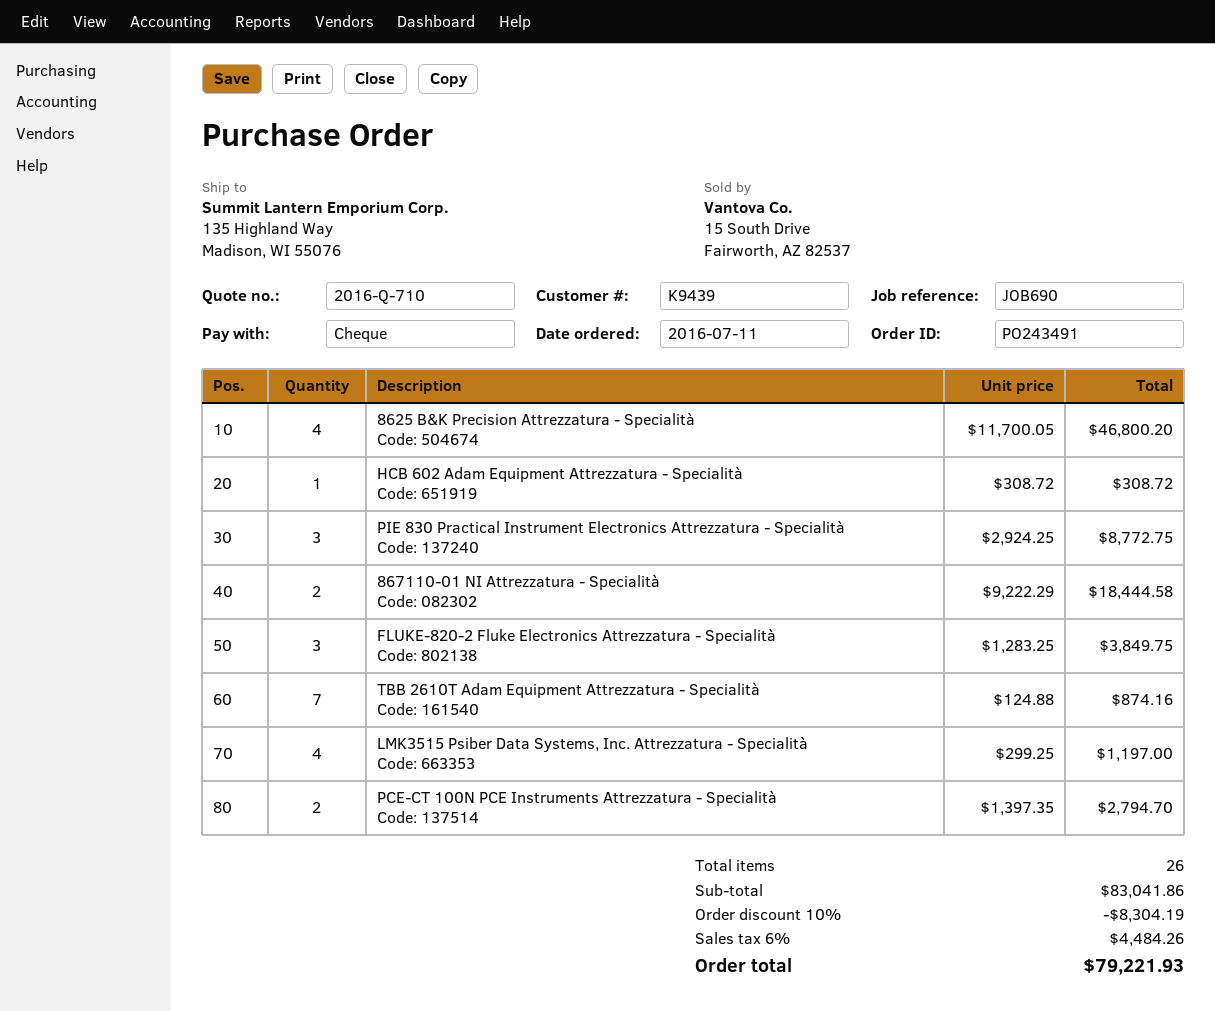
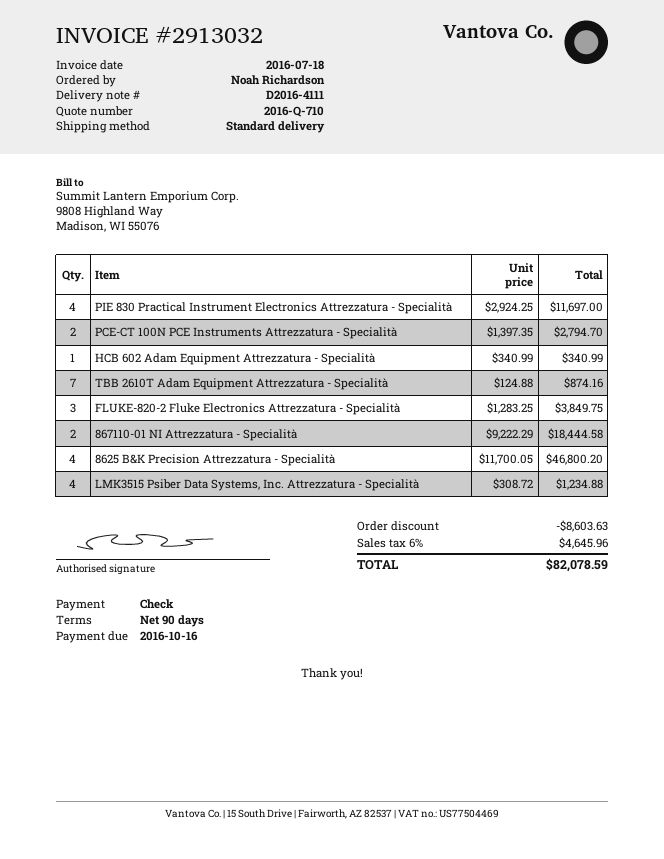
HCB 602 Adam Equipment Attrezzatura - Specialità: 1 x 308.72 = 308.72 -> 1 x 340.99 = 340.99
PIE 830 Practical Instrument Electronics Attrezzatura - Specialità: 3 x 2924.25 = 8772.75 -> 4 x 2924.25 = 11697.00
LMK3515 Psiber Data Systems, Inc. Attrezzatura - Specialità: 4 x 299.25 = 1197.00 -> 4 x 308.72 = 1234.88
discount: 8304.19 -> 8603.63
tax: 6% = 4484.26 -> 6% = 4645.96
total: 79221.93 -> 82078.59

